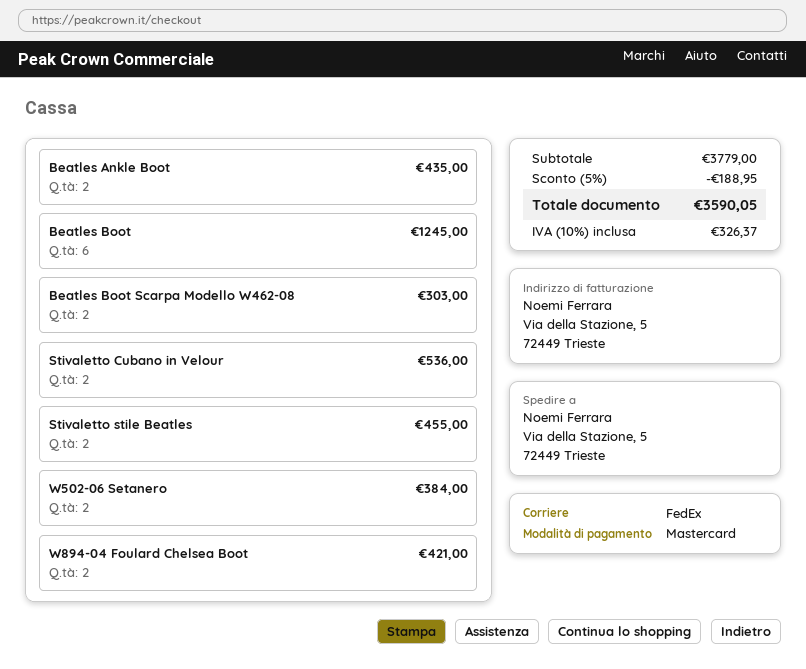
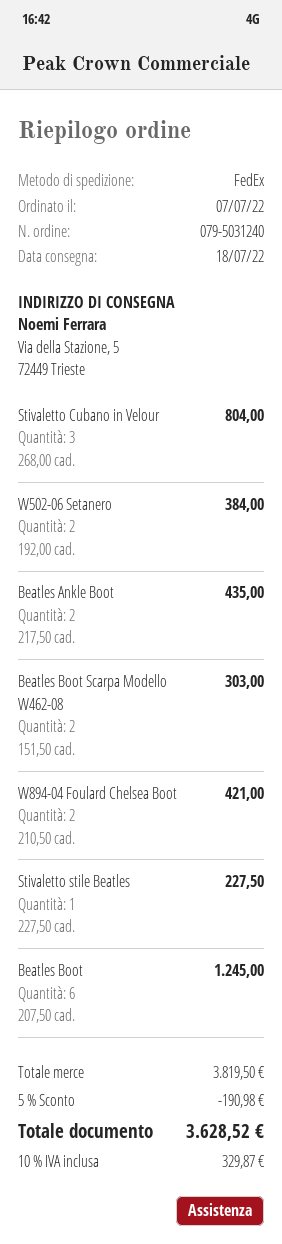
Stivaletto Cubano in Velour: 2 for 536.00 -> 3 for 804.00
Stivaletto stile Beatles: 2 for 455.00 -> 1 for 227.50
subtotal: 3779.00 -> 3819.50
discount: 5% = 188.95 -> 5% = 190.98
tax: 10% = 326.37 -> 10% = 329.87
total: 3590.05 -> 3628.52

